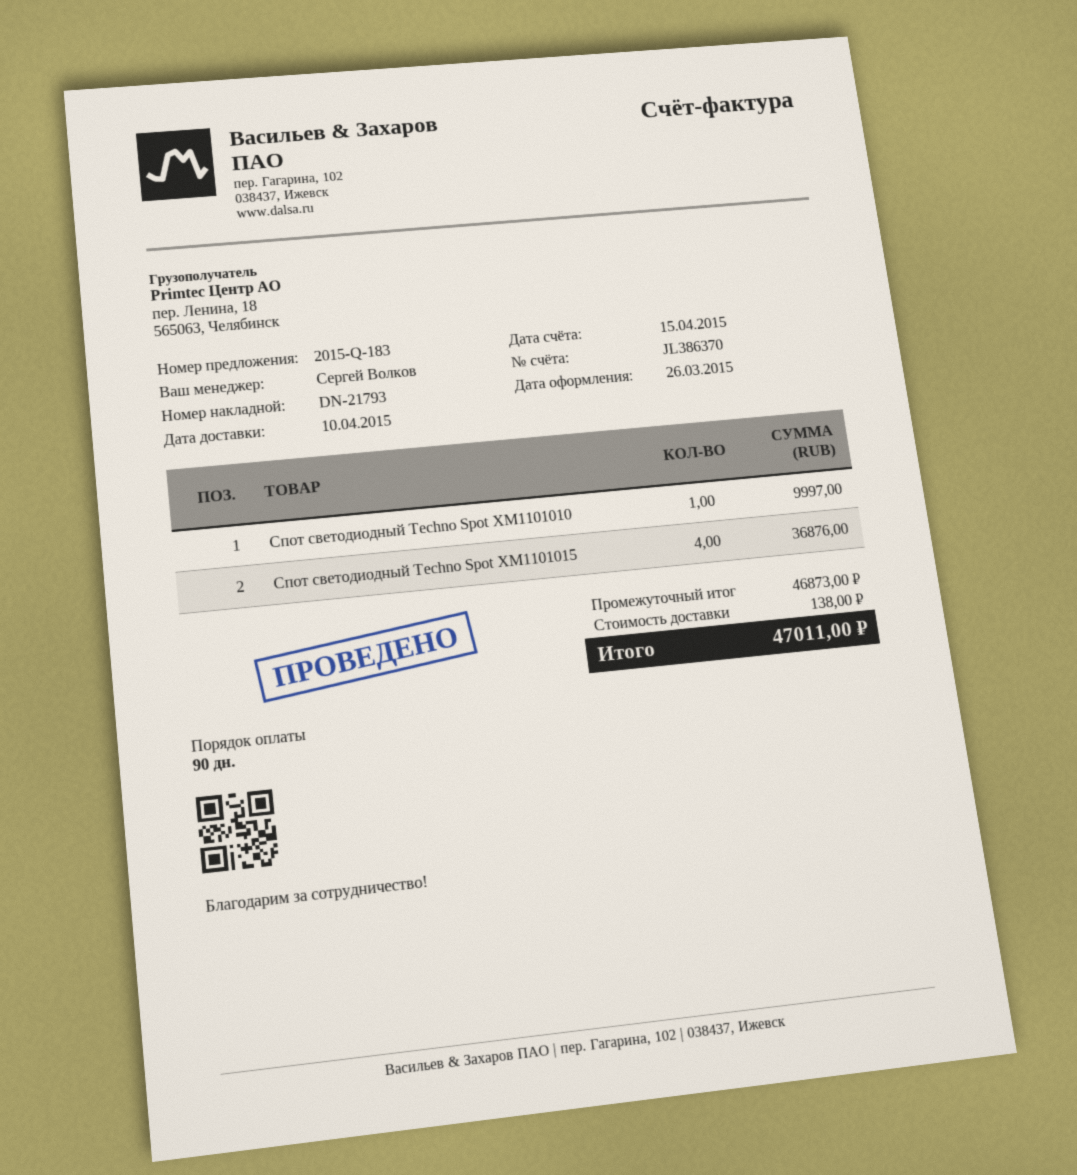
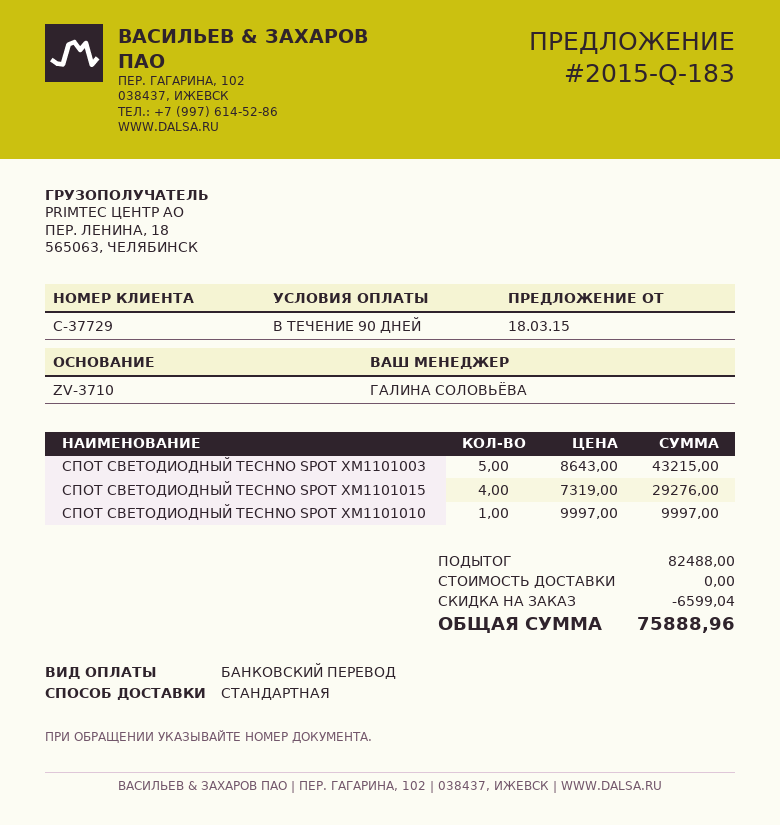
sales rep: Сергей Волков -> ГАЛИНА СОЛОВЬЁВА
Спот светодиодный Techno Spot XM1101015: 4 for 36876.00 -> 4 for 29276.00
СПОТ СВЕТОДИОДНЫЙ TECHNO SPOT XM1101003: none -> 5 for 43215.00
subtotal: 46873.00 -> 82488.00
discount: none -> 6599.04
shipping: 138.00 -> 0.00
total: 47011.00 -> 75888.96

